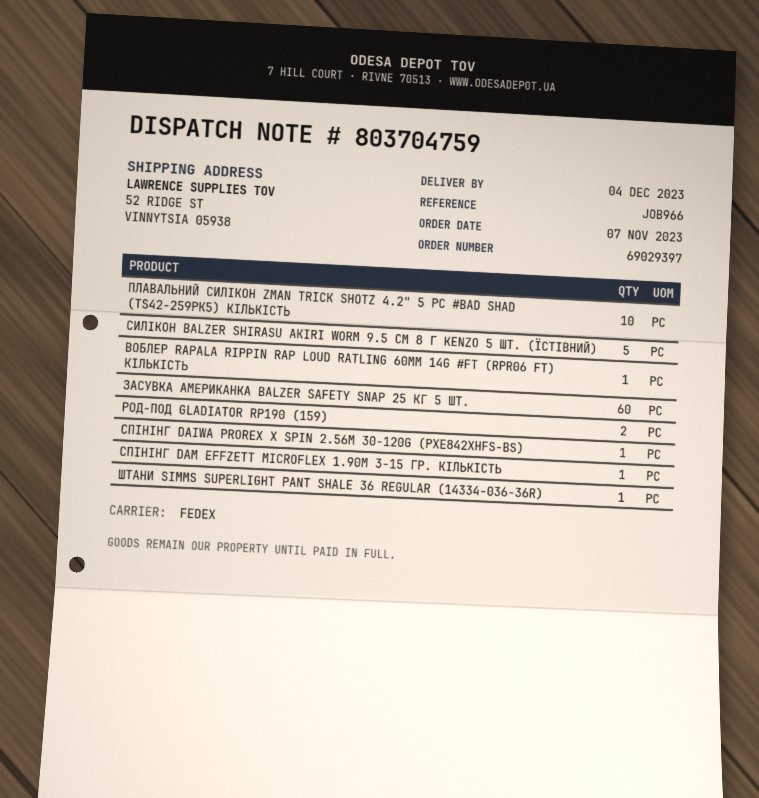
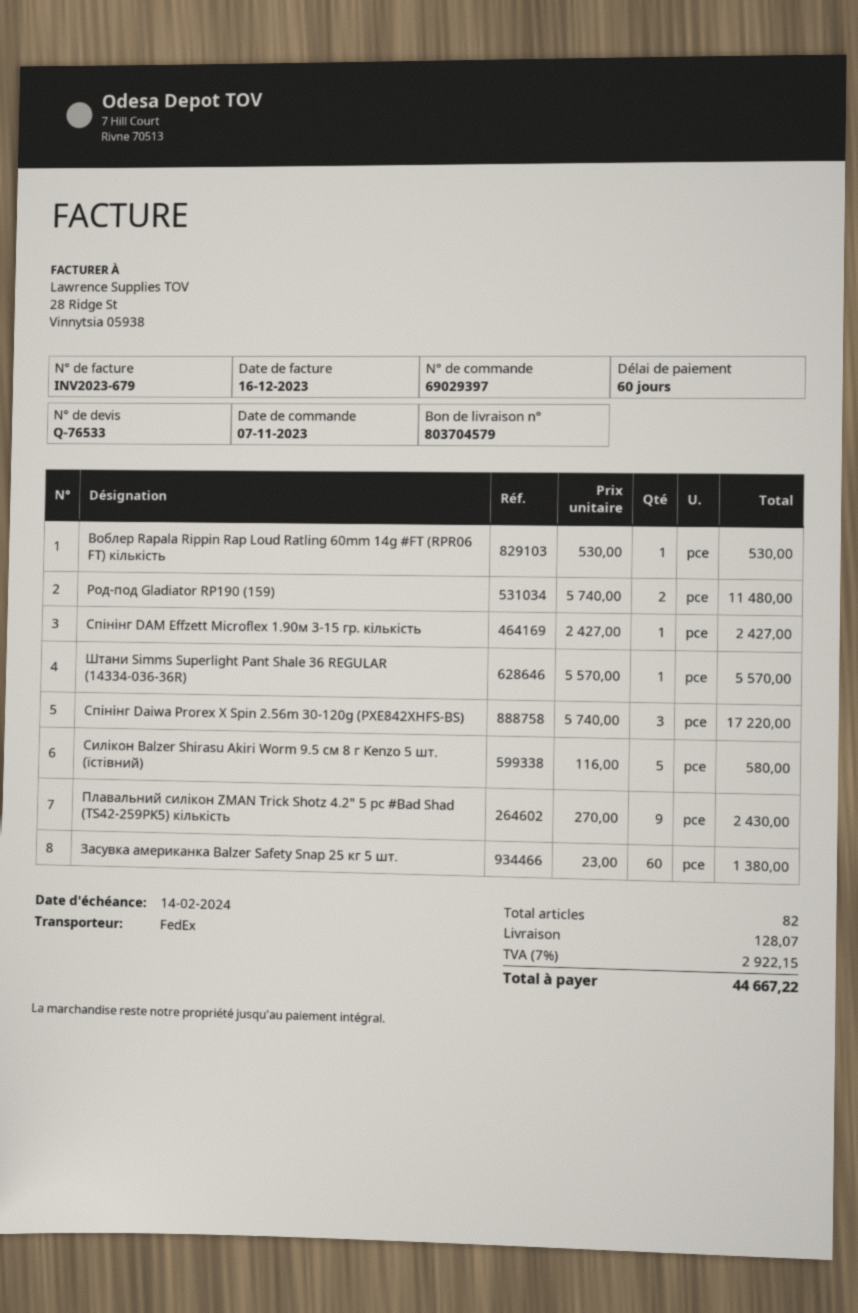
delivery note number: 803704759 -> 803704579
ПЛАВАЛЬНИЙ СИЛІКОН ZMAN TRICK SHOTZ 4.2" 5 PC #BAD SHAD (TS42-259PK5) КІЛЬКІСТЬ: 10 -> 9
СПІНІНГ DAIWA PROREX X SPIN 2.56M 30-120G (PXE842XHFS-BS): 1 -> 3

